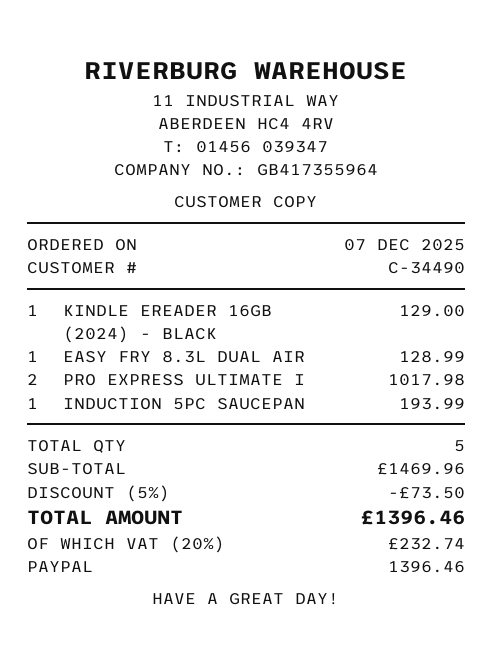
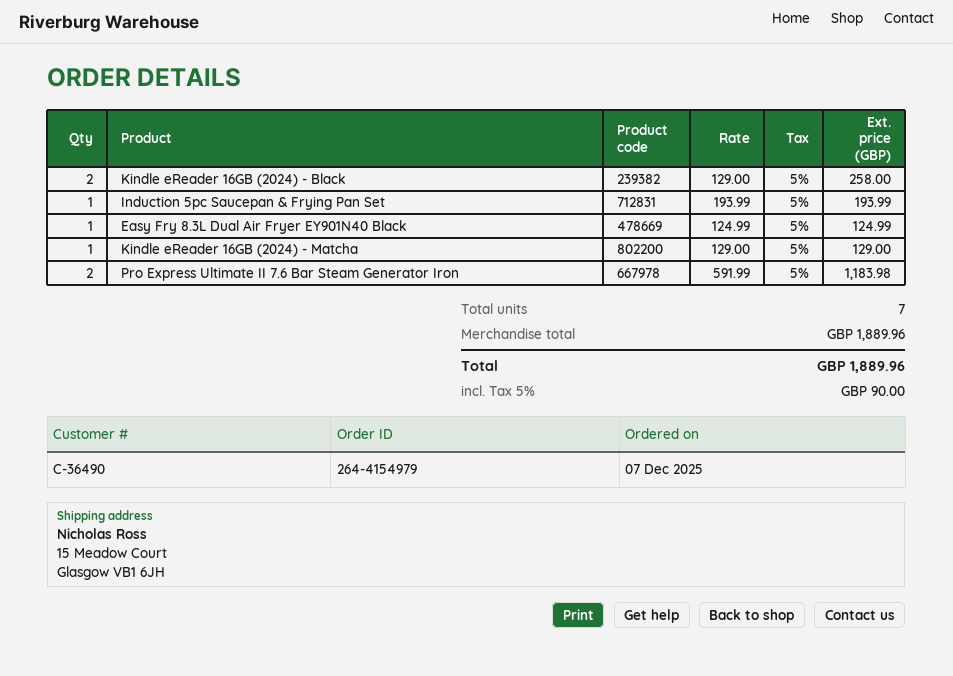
customer number: C-34490 -> C-36490
KINDLE EREADER 16GB (2024) - BLACK: 1 for 129.00 -> 2 for 258.00
EASY FRY 8.3L DUAL AIR: 1 for 128.99 -> 1 for 124.99
PRO EXPRESS ULTIMATE I: 2 for 1017.98 -> 2 for 1183.98
Kindle eReader 16GB (2024) - Matcha: none -> 1 for 129.00
total quantity: 5 -> 7
subtotal: 1469.96 -> 1889.96
discount: 5% = 73.50 -> none
tax: 20% = 232.74 -> 5% = 90.00
total: 1396.46 -> 1889.96

